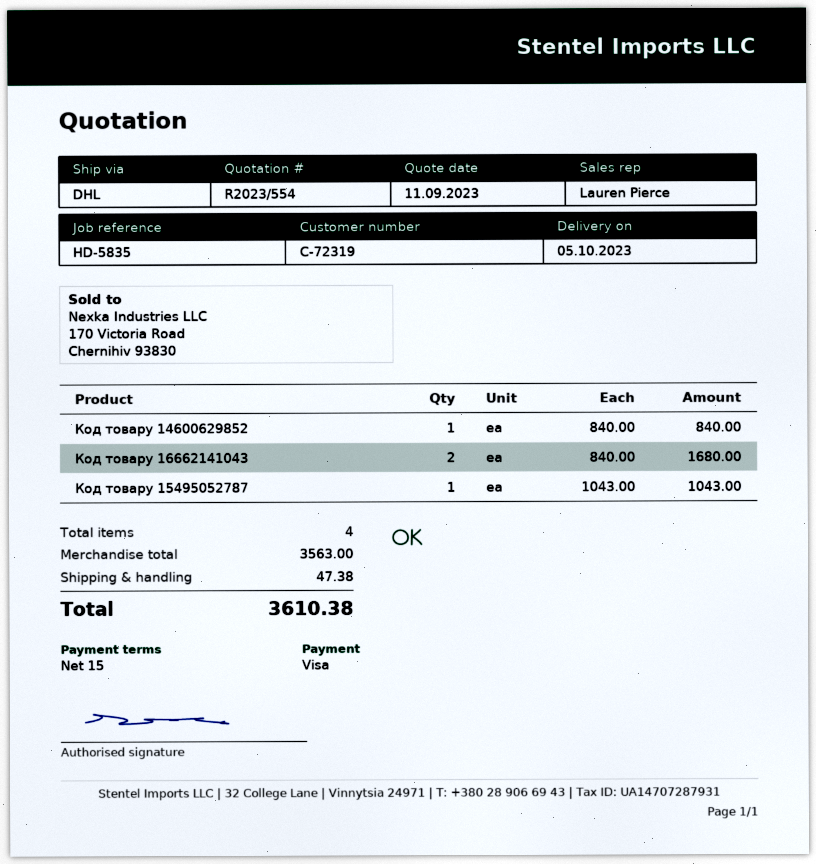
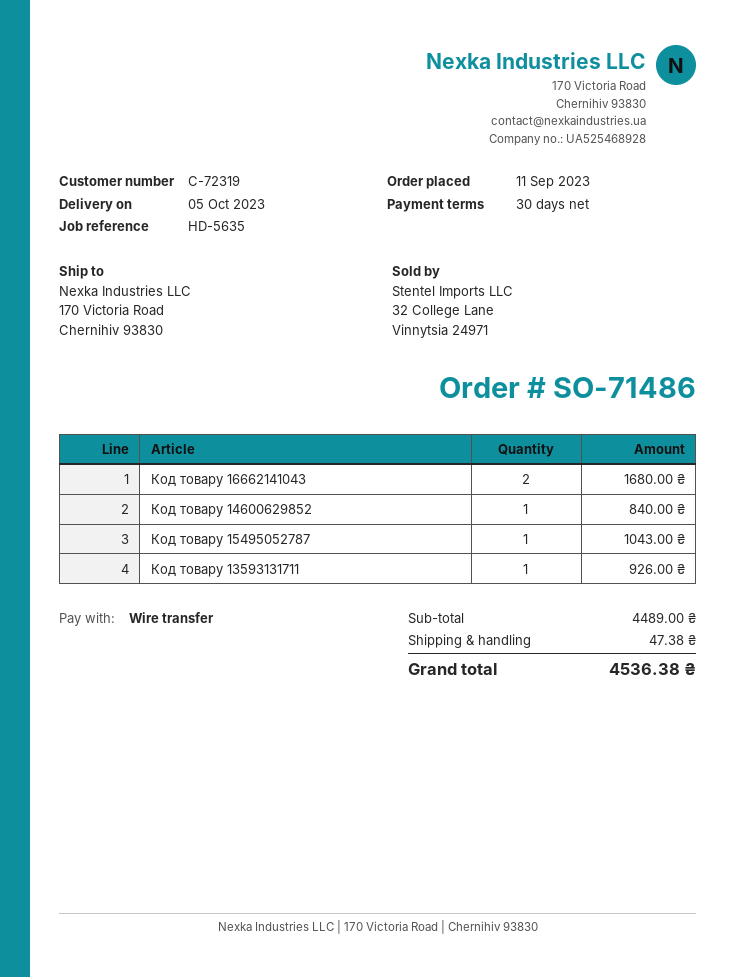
payment terms: 15 days -> 30 days
reference: HD-5835 -> HD-5635
payment method: Visa -> bank transfer
Код товару 13593131711: none -> 1 for 926.00
subtotal: 3563.00 -> 4489.00
total: 3610.38 -> 4536.38

